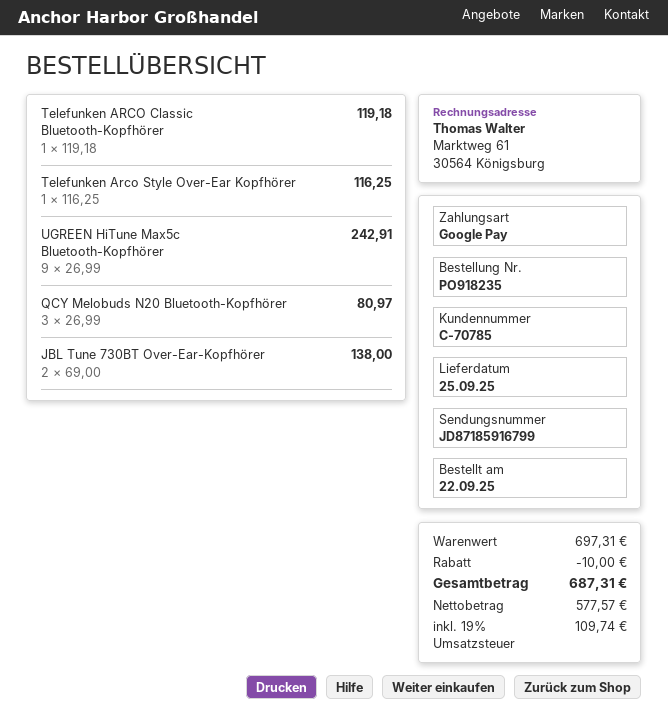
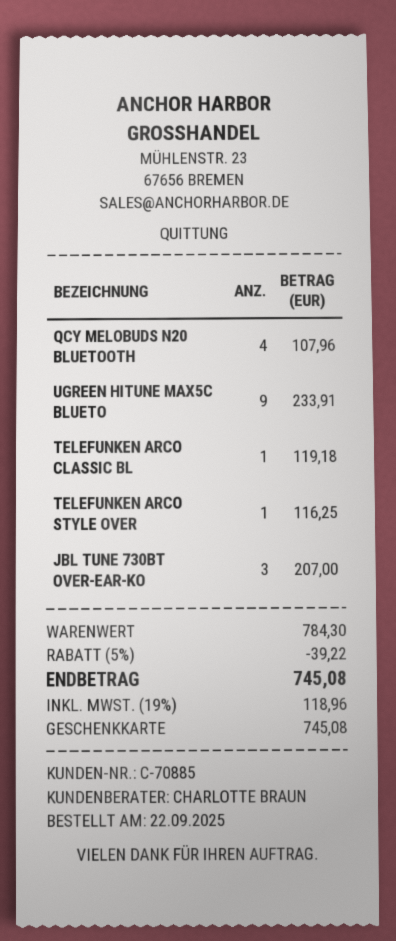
customer number: C-70785 -> C-70885
payment method: Google Pay -> gift card
UGREEN HiTune Max5c Bluetooth-Kopfhörer: 9 for 242.91 -> 9 for 233.91
QCY Melobuds N20 Bluetooth-Kopfhörer: 3 for 80.97 -> 4 for 107.96
JBL Tune 730BT Over-Ear-Kopfhörer: 2 for 138.00 -> 3 for 207.00
subtotal: 697.31 -> 784.30
discount: 10.00 -> 39.22
tax: 19% = 109.74 -> 19% = 118.96
total: 687.31 -> 745.08

